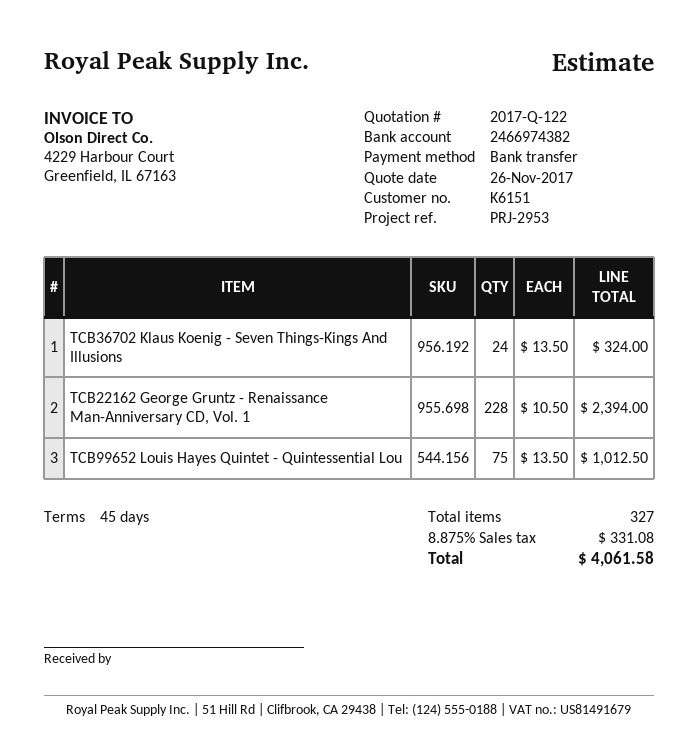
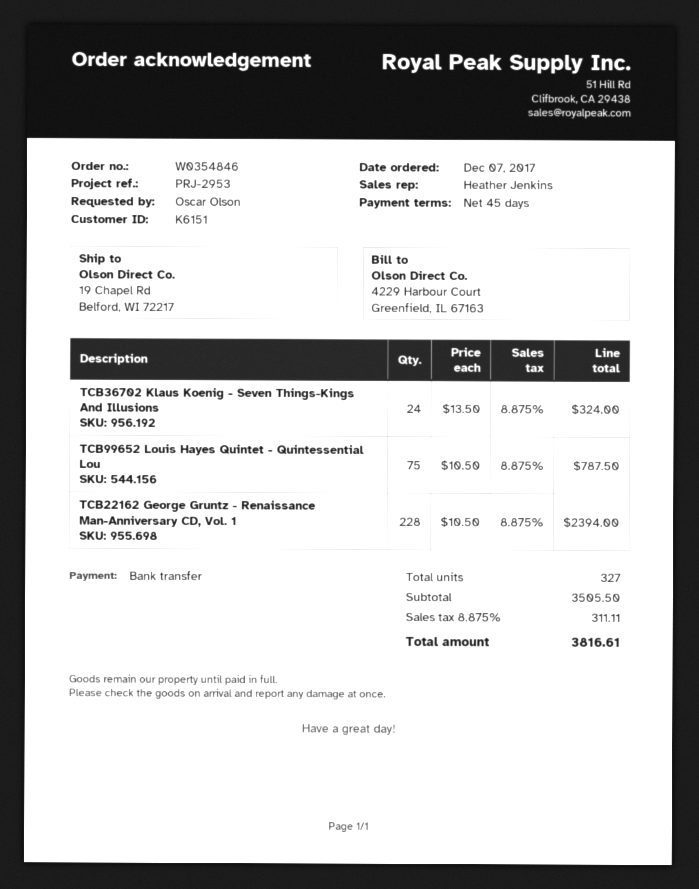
TCB99652 Louis Hayes Quintet - Quintessential Lou: 75 x 13.50 = 1012.50 -> 75 x 10.50 = 787.50
tax: 8.875% = 331.08 -> 8.875% = 311.11
total: 4061.58 -> 3816.61

